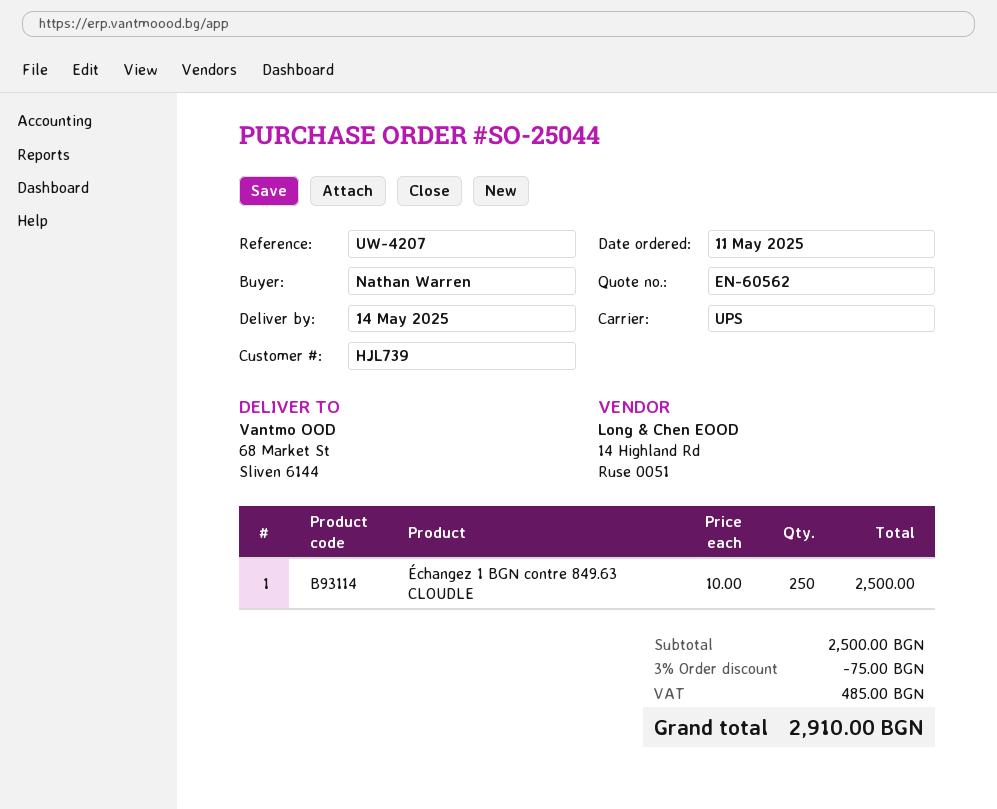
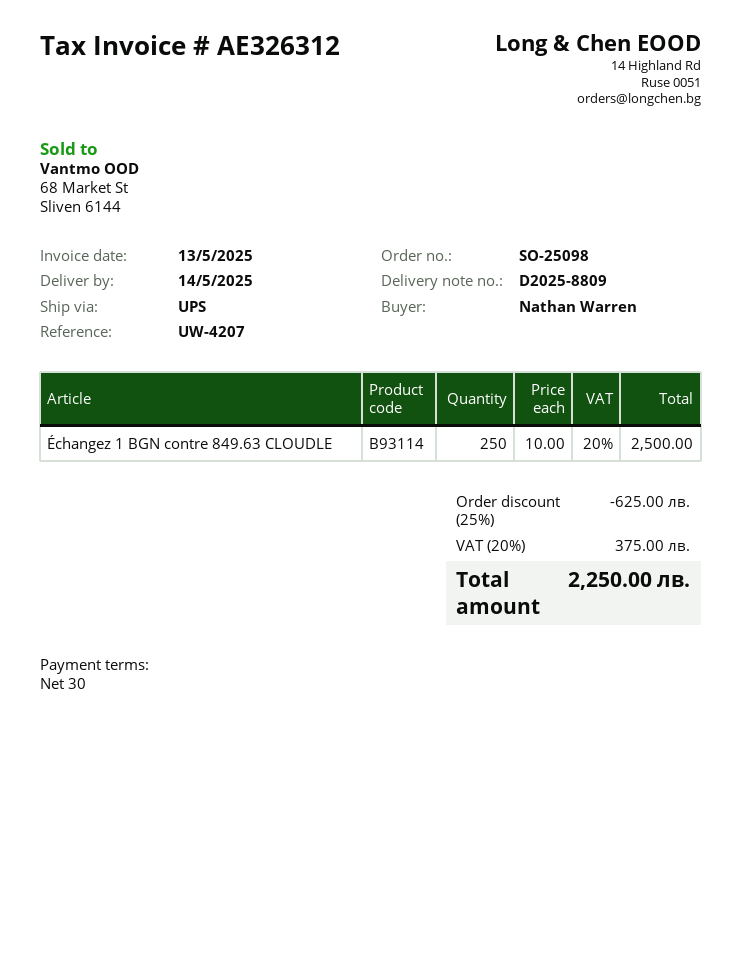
order number: SO-25044 -> SO-25098
discount: 3% = 75.00 -> 25% = 625.00
tax: 485.00 -> 375.00
total: 2910.00 -> 2250.00

